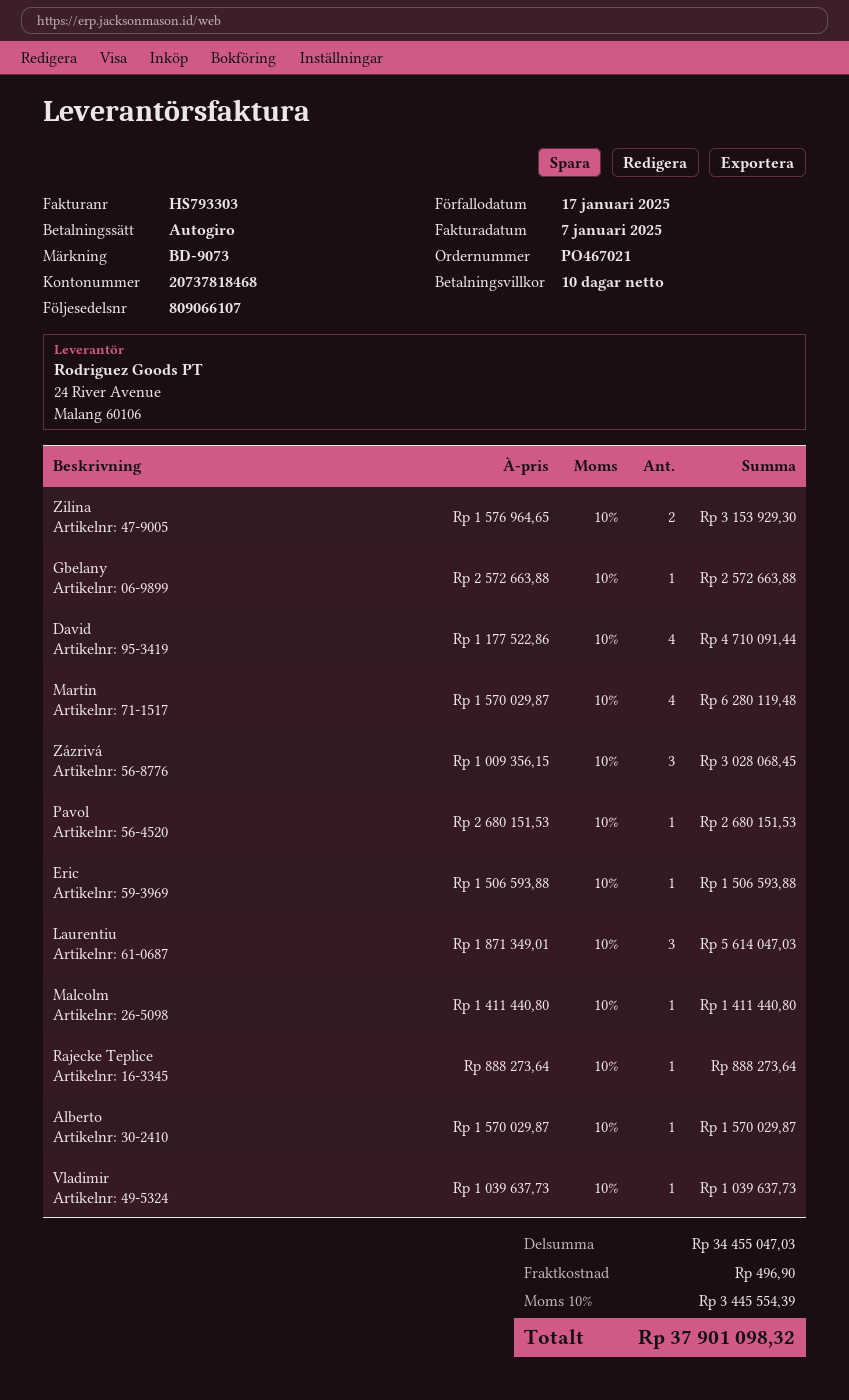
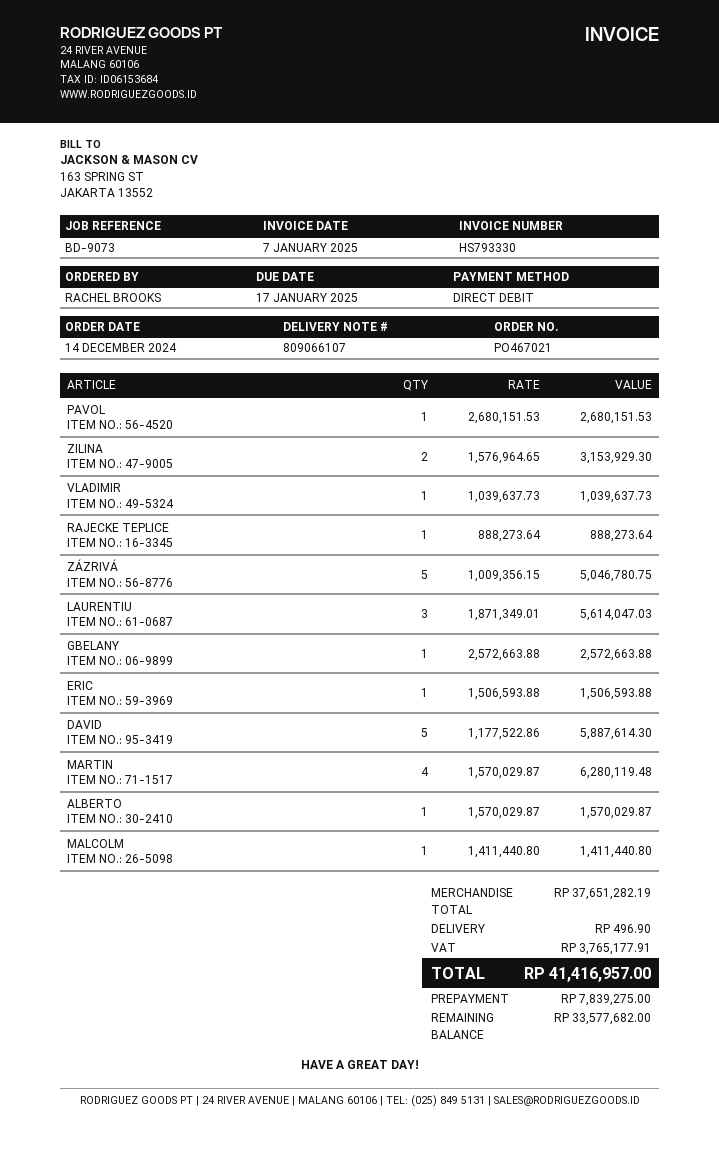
invoice number: HS793303 -> HS793330
David: 4 x 1177522.86 = 4710091.44 -> 5 x 1177522.86 = 5887614.30
Zázrivá: 3 x 1009356.15 = 3028068.45 -> 5 x 1009356.15 = 5046780.75
subtotal: 34455047.03 -> 37651282.19
tax: 3445554.39 -> 3765177.91
total: 37901098.32 -> 41416957.00

